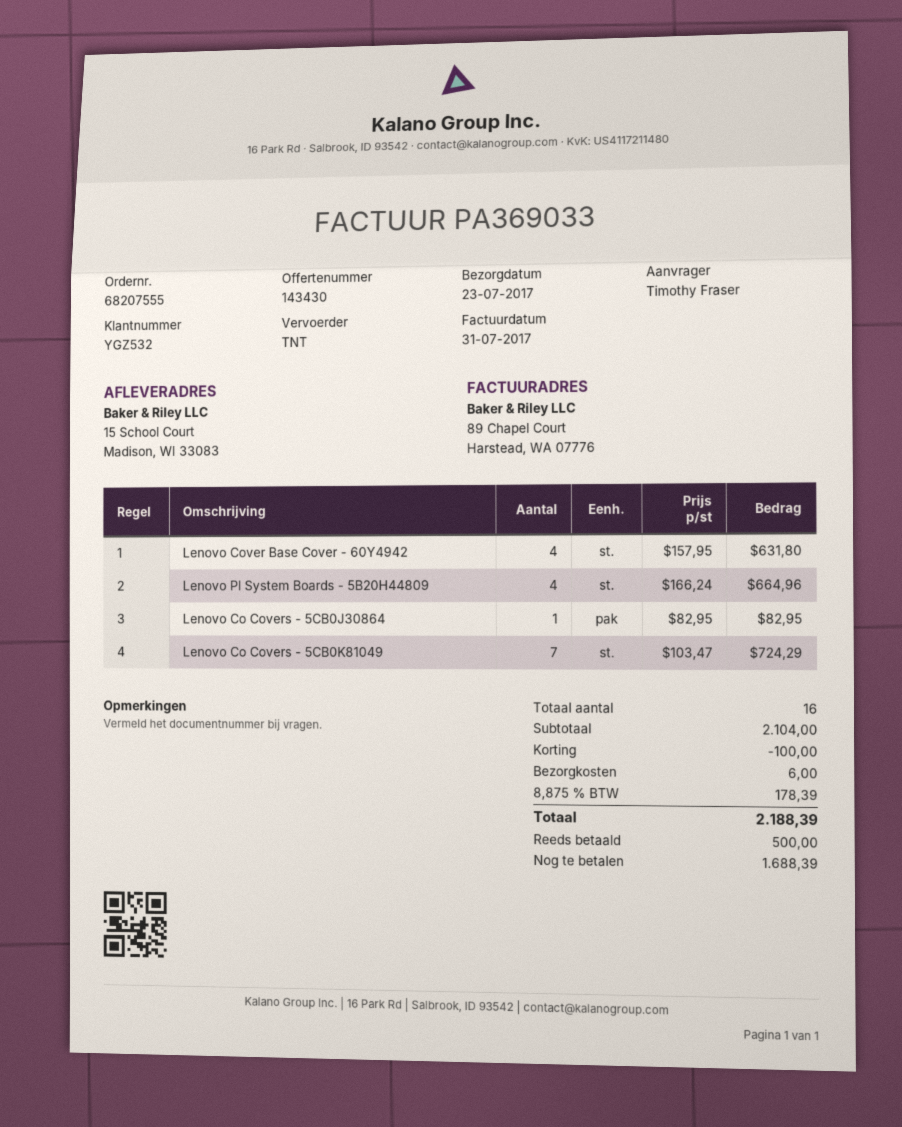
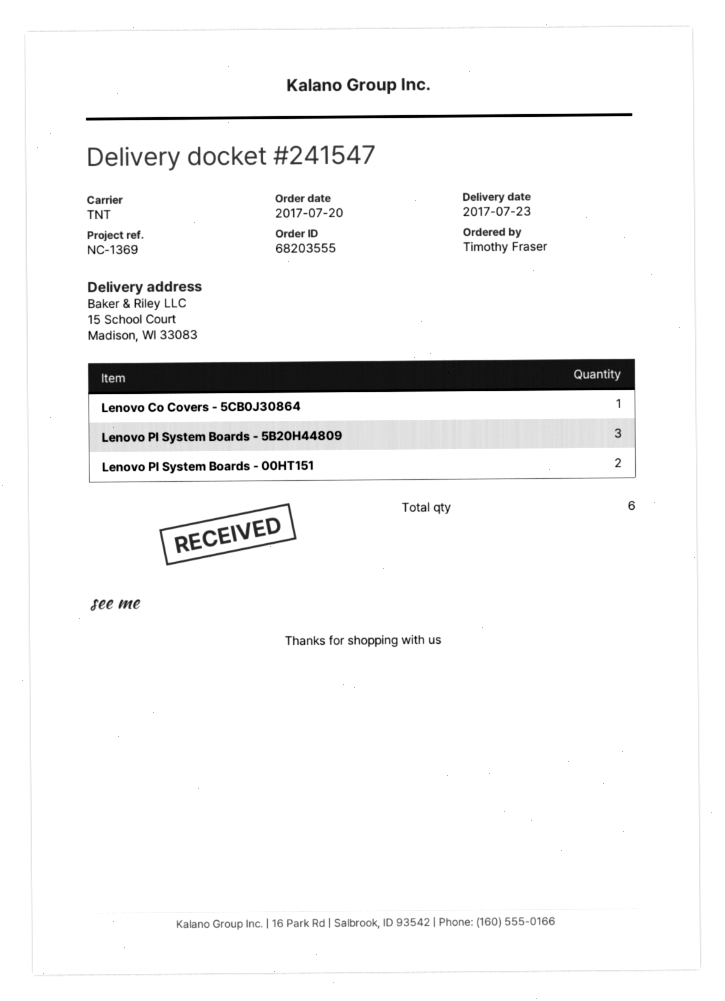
order number: 68207555 -> 68203555
Lenovo Cover Base Cover - 60Y4942: 4 -> none
Lenovo Pl System Boards - 5B20H44809: 4 -> 3
Lenovo Co Covers - 5CB0K81049: 7 -> none
Lenovo Pl System Boards - 00HT151: none -> 2
total quantity: 16 -> 6

